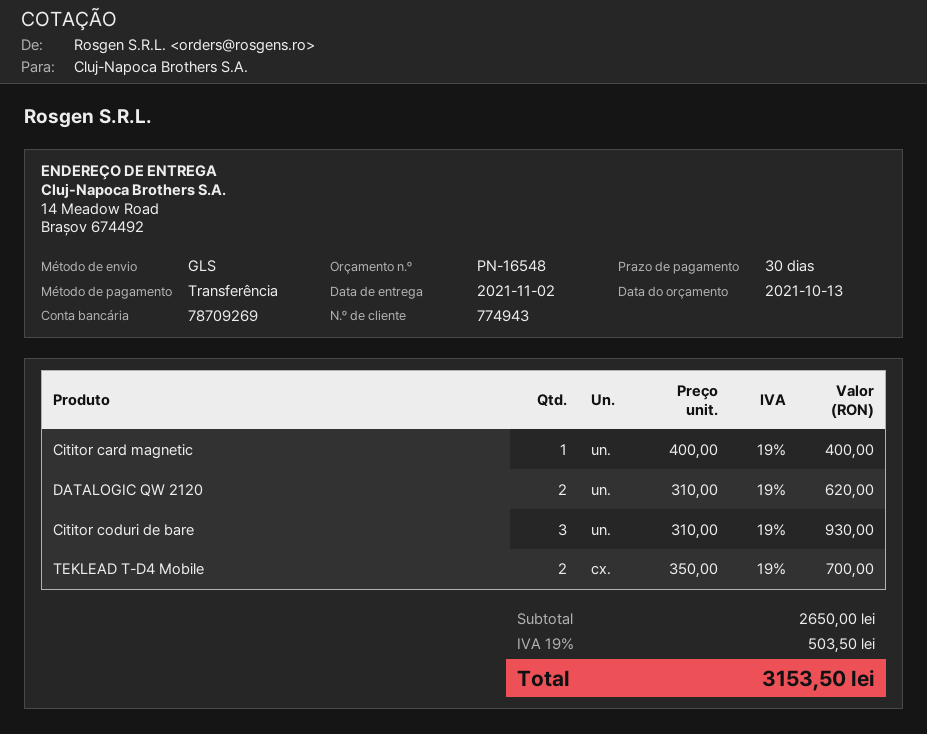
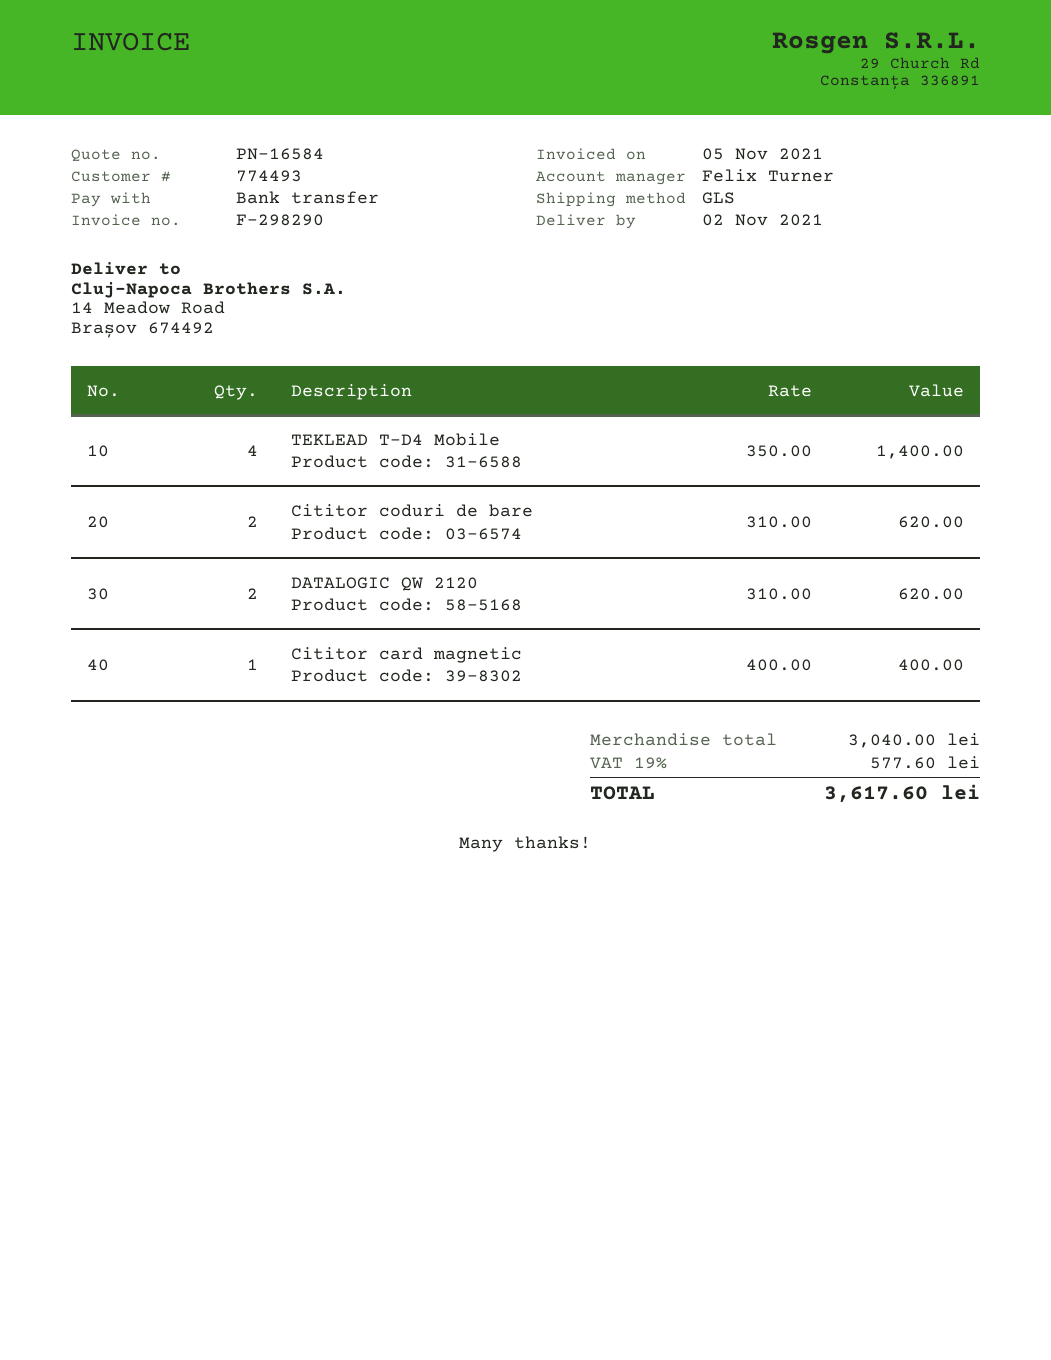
quote number: PN-16548 -> PN-16584
customer number: 774943 -> 774493
Cititor coduri de bare: 3 x 310.00 = 930.00 -> 2 x 310.00 = 620.00
TEKLEAD T-D4 Mobile: 2 x 350.00 = 700.00 -> 4 x 350.00 = 1400.00
subtotal: 2650.00 -> 3040.00
tax: 19% = 503.50 -> 19% = 577.60
total: 3153.50 -> 3617.60

